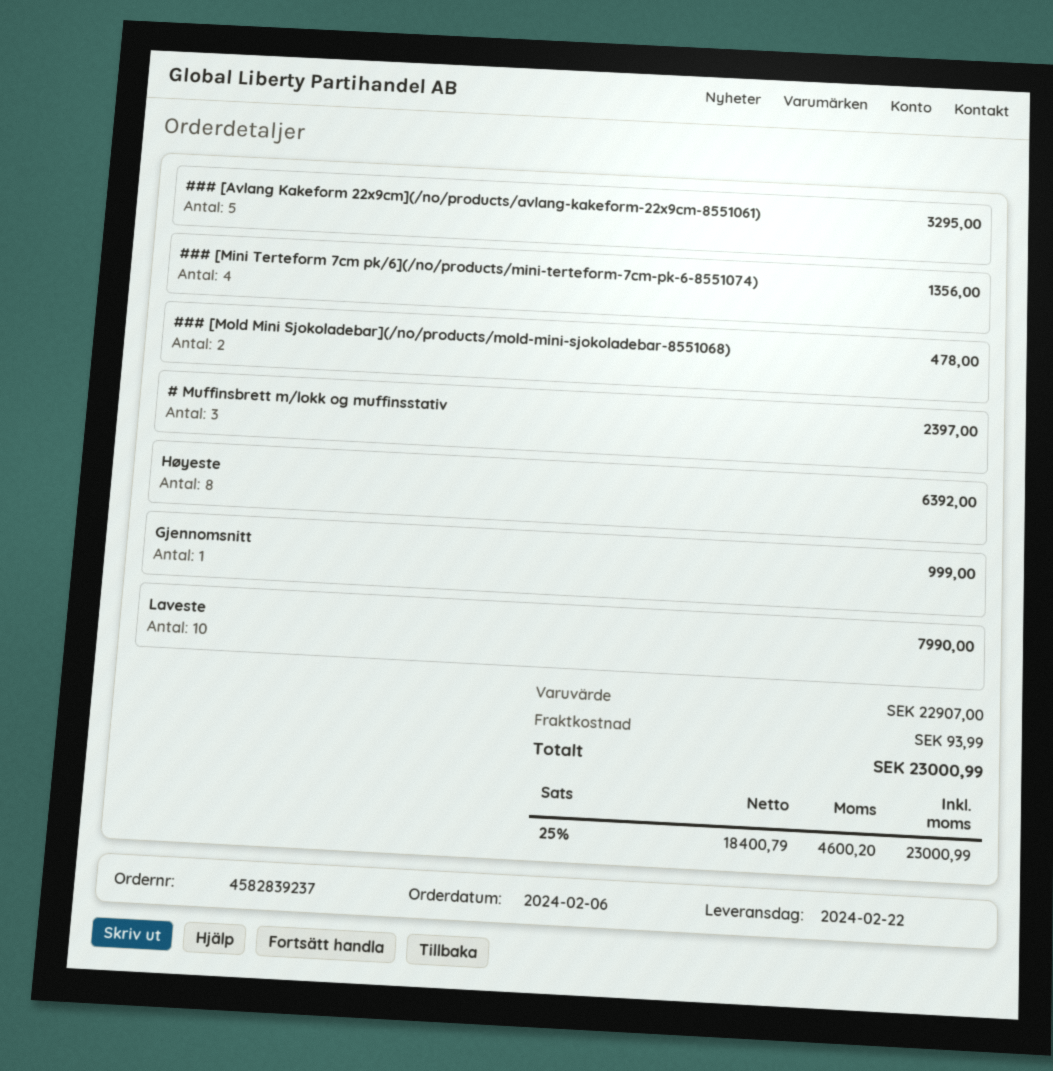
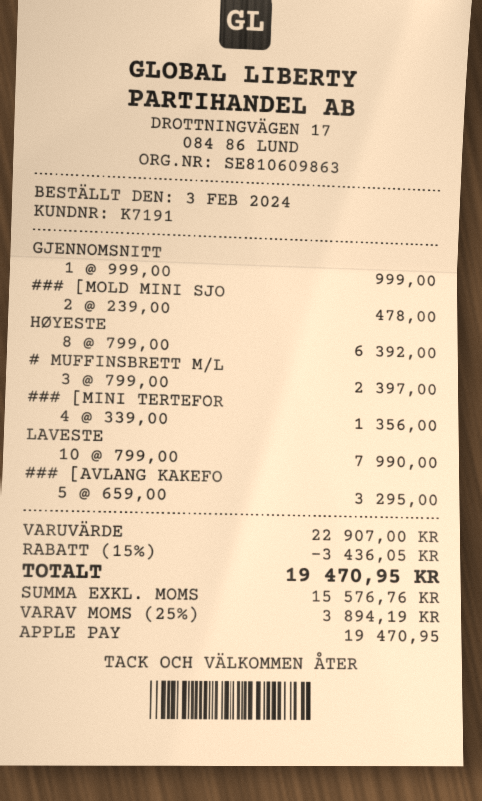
order date: 2024-02-06 -> 2024-02-03
discount: none -> 15% = 3436.05
shipping: 93.99 -> none
net: 18400.79 -> 15576.76
tax: 25% = 4600.20 -> 25% = 3894.19
total: 23000.99 -> 19470.95

